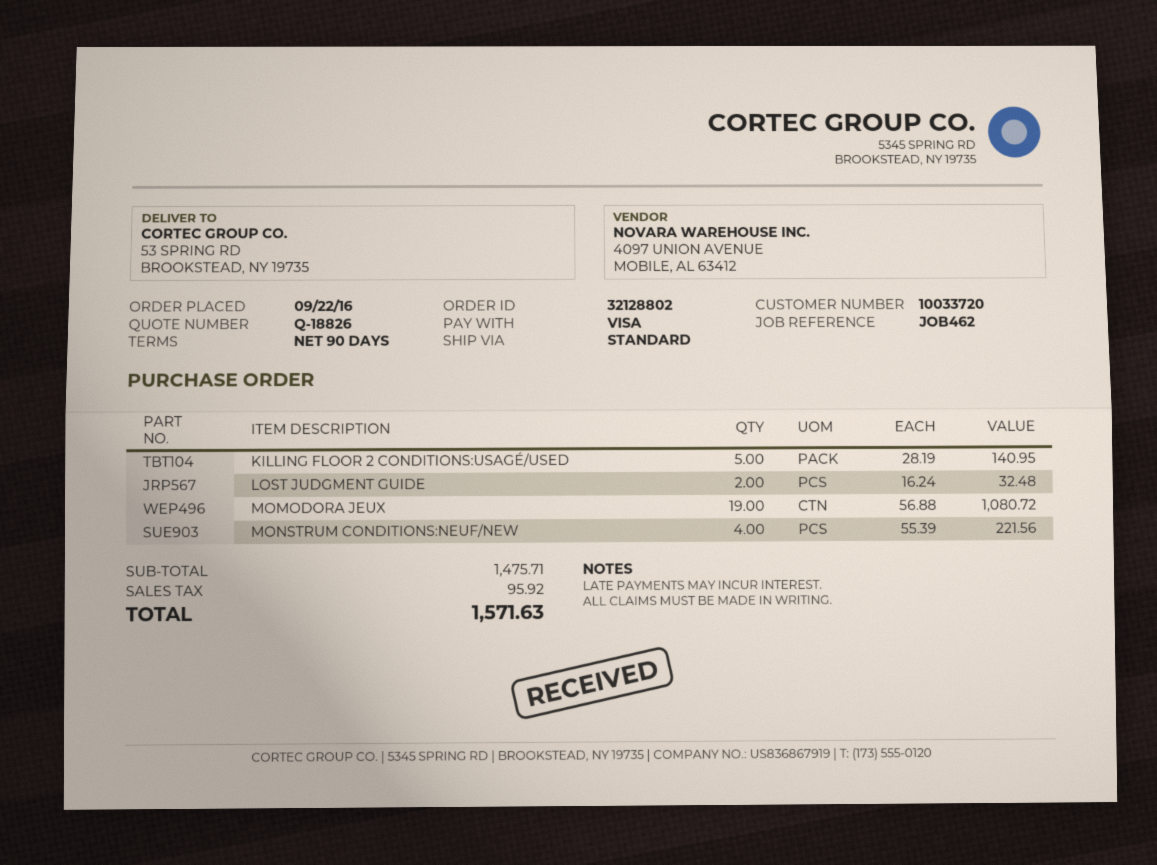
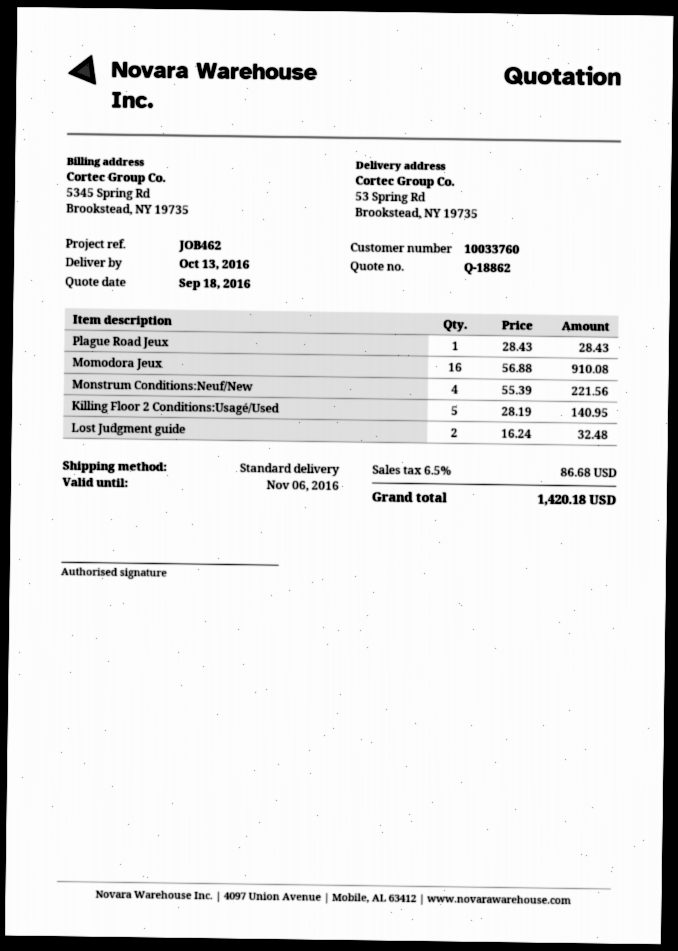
quote number: Q-18826 -> Q-18862
customer number: 10033720 -> 10033760
MOMODORA JEUX: 19 x 56.88 = 1080.72 -> 16 x 56.88 = 910.08
Plague Road Jeux: none -> 1 x 28.43 = 28.43
tax: 95.92 -> 86.68
total: 1571.63 -> 1420.18

